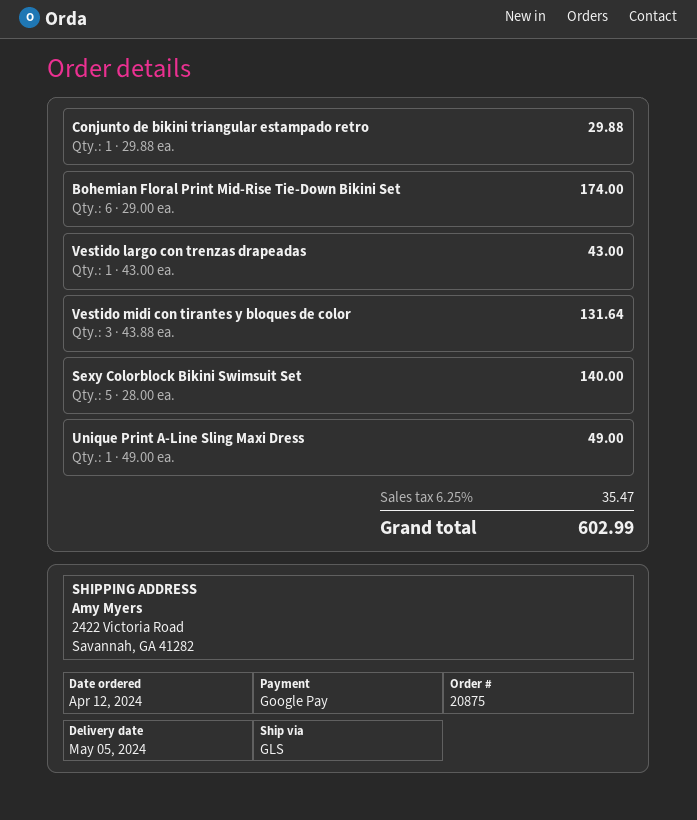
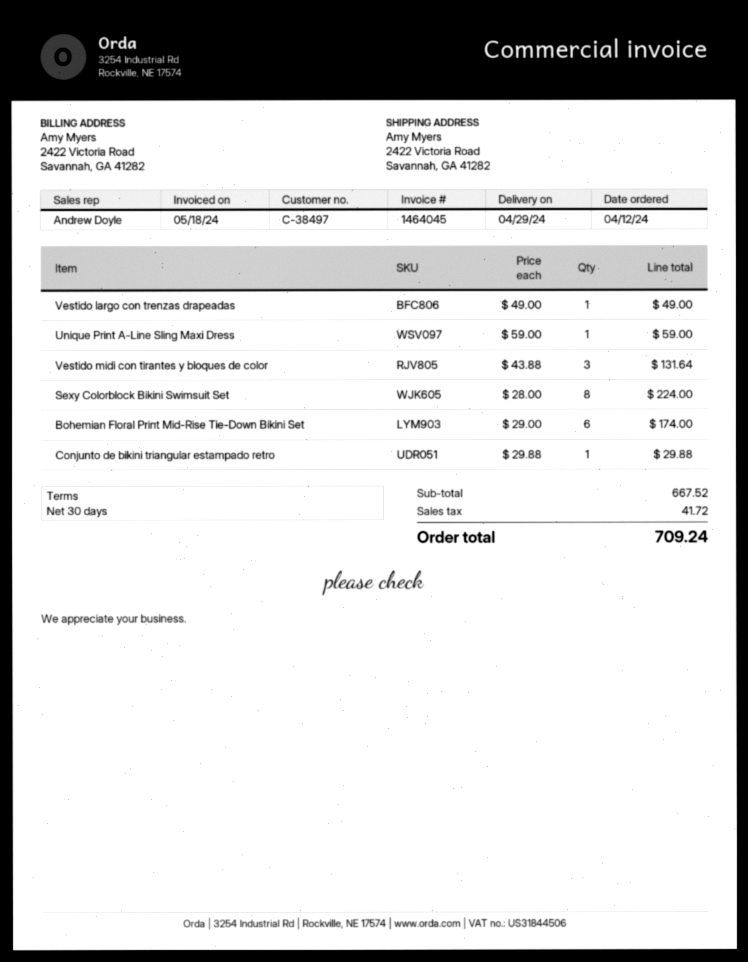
delivery date: 2024-05-05 -> 2024-04-29
Vestido largo con trenzas drapeadas: 1 x 43.00 = 43.00 -> 1 x 49.00 = 49.00
Sexy Colorblock Bikini Swimsuit Set: 5 x 28.00 = 140.00 -> 8 x 28.00 = 224.00
Unique Print A-Line Sling Maxi Dress: 1 x 49.00 = 49.00 -> 1 x 59.00 = 59.00
tax: 35.47 -> 41.72
total: 602.99 -> 709.24

